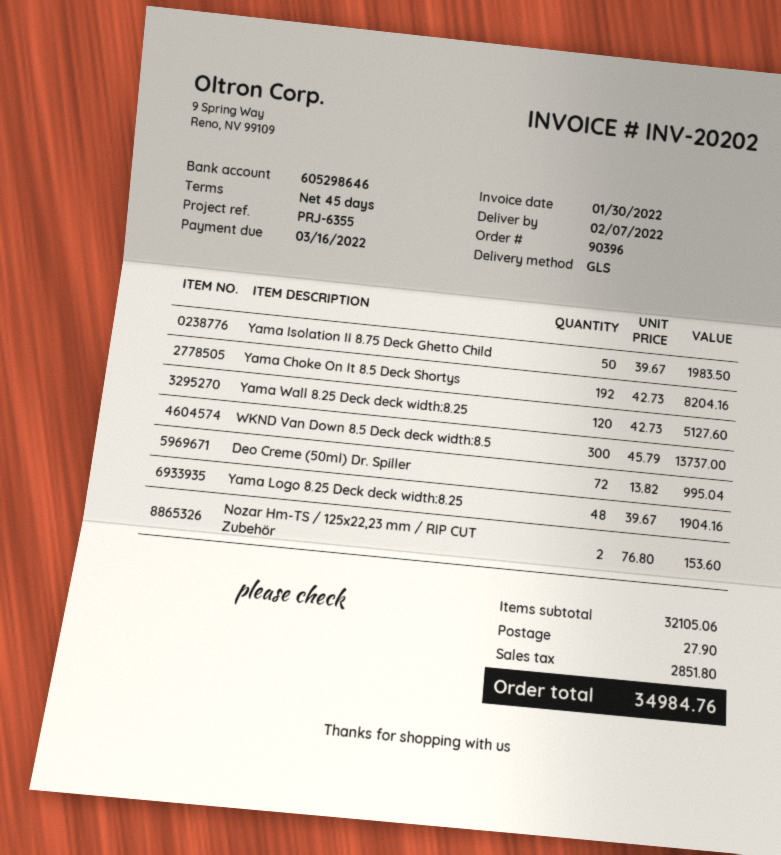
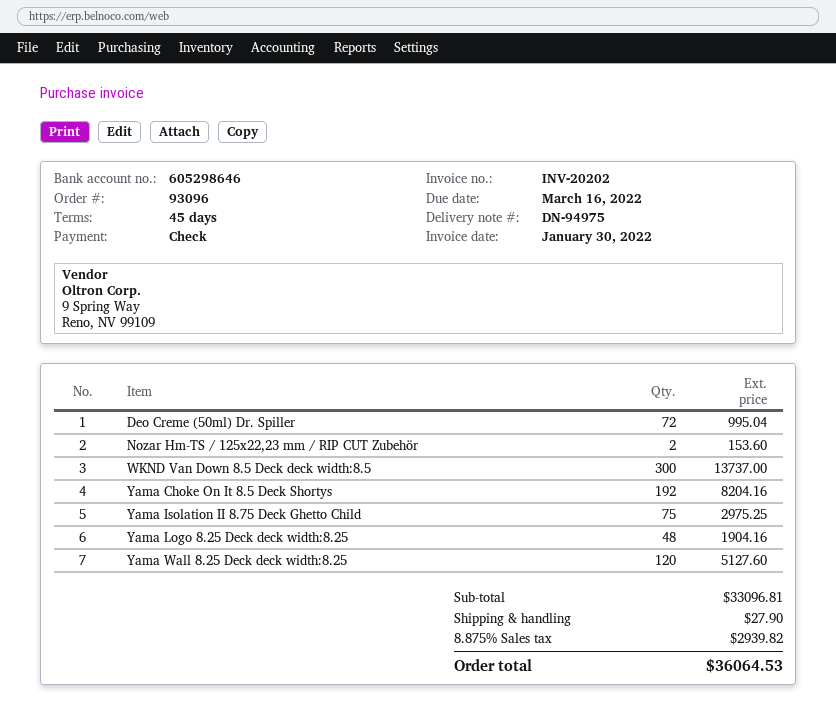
order number: 90396 -> 93096
Yama Isolation II 8.75 Deck Ghetto Child: 50 for 1983.50 -> 75 for 2975.25
subtotal: 32105.06 -> 33096.81
tax: 2851.80 -> 2939.82
total: 34984.76 -> 36064.53

